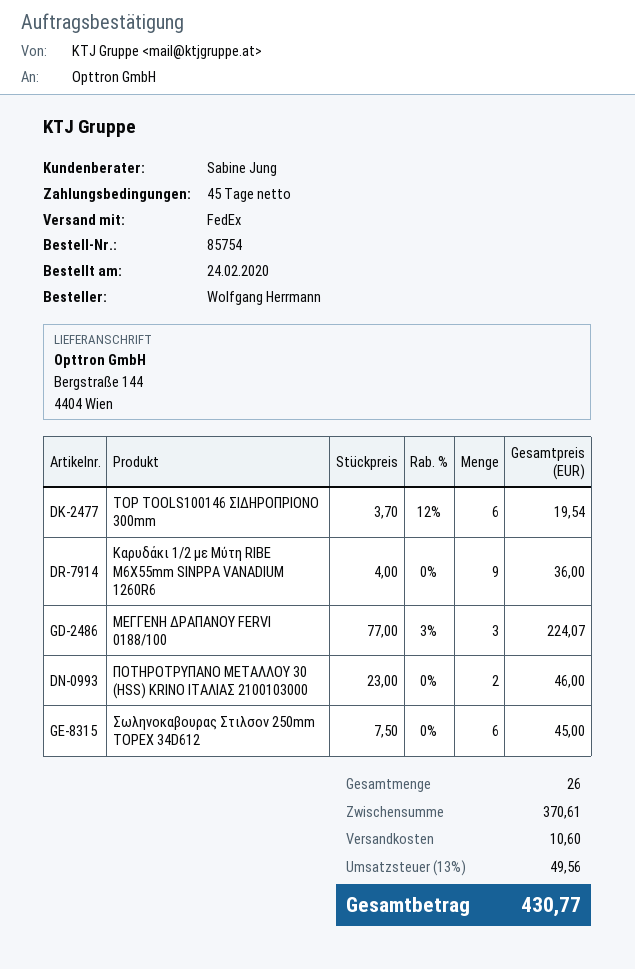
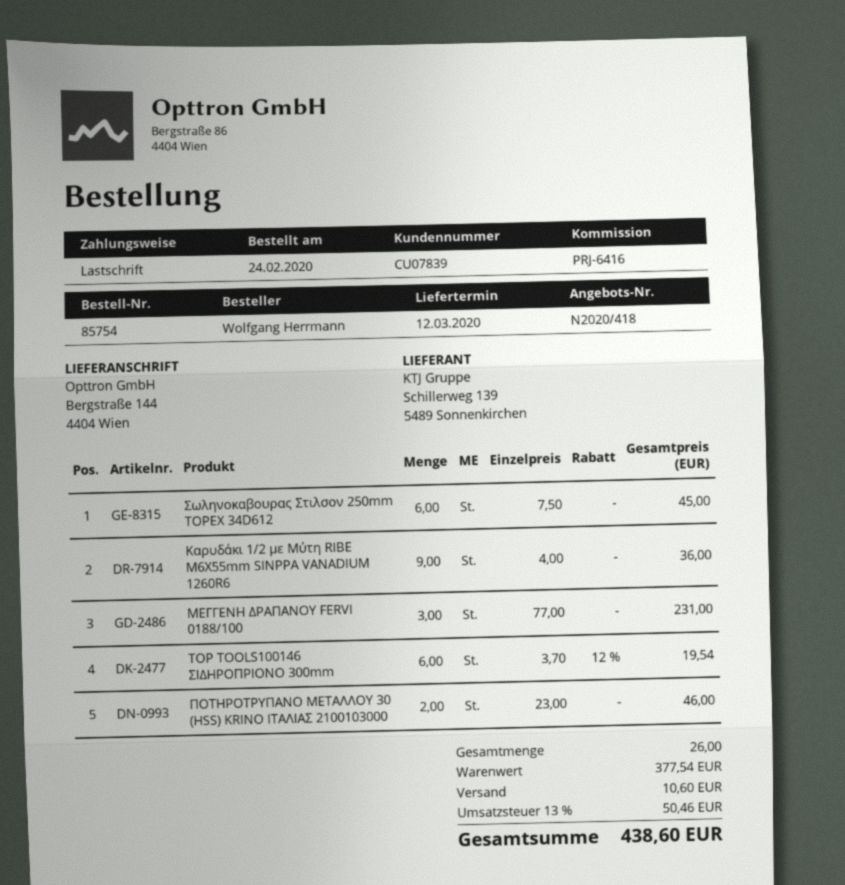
ΜΕΓΓΕΝΗ ΔΡΑΠΑΝΟΥ FERVI 0188/100: 3 x 77.00 - 3% = 224.07 -> 3 x 77.00 = 231.00
subtotal: 370.61 -> 377.54
tax: 13% = 49.56 -> 13% = 50.46
total: 430.77 -> 438.60

